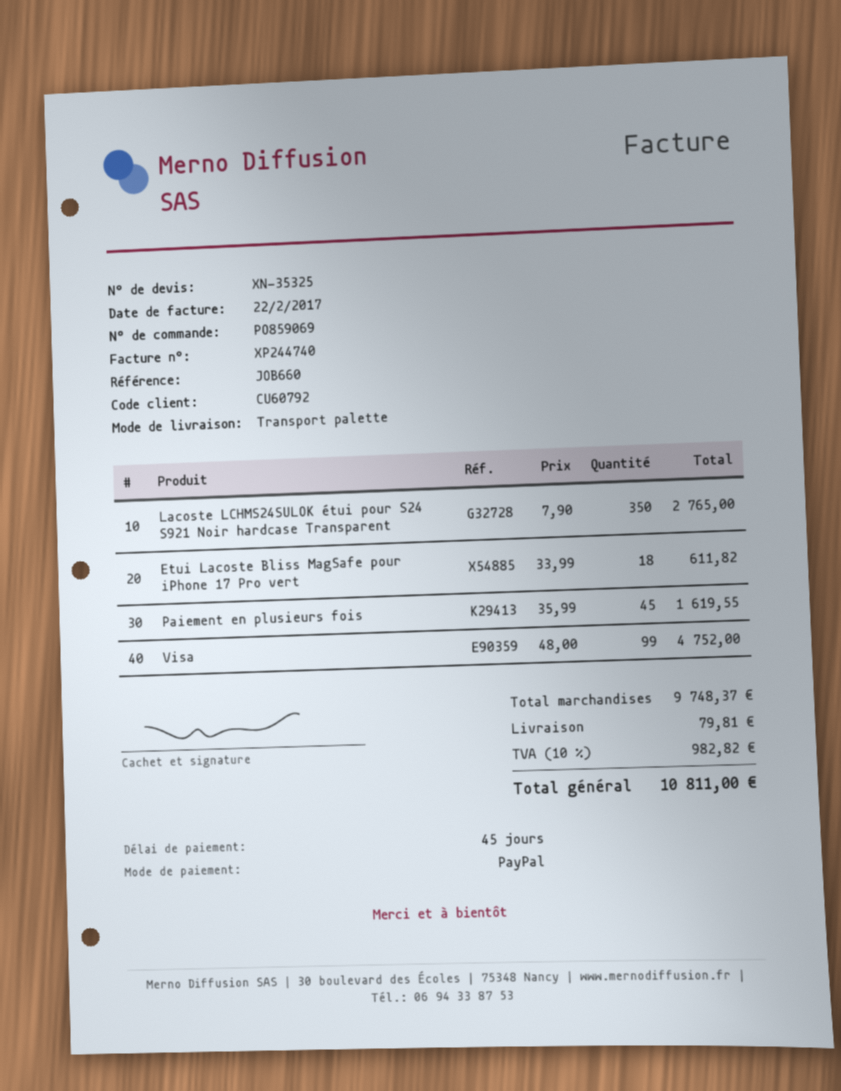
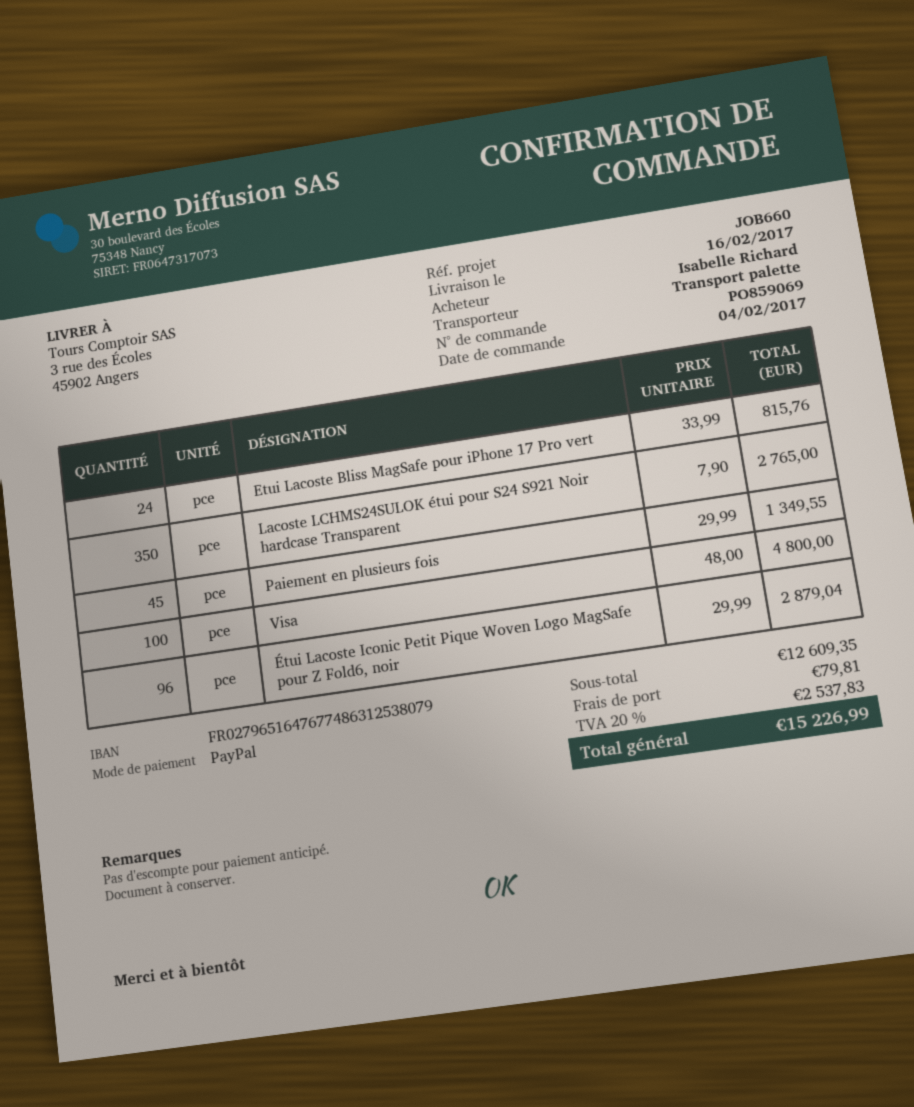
Etui Lacoste Bliss MagSafe pour iPhone 17 Pro vert: 18 x 33.99 = 611.82 -> 24 x 33.99 = 815.76
Paiement en plusieurs fois: 45 x 35.99 = 1619.55 -> 45 x 29.99 = 1349.55
Visa: 99 x 48.00 = 4752.00 -> 100 x 48.00 = 4800.00
Étui Lacoste Iconic Petit Pique Woven Logo MagSafe pour Z Fold6, noir: none -> 96 x 29.99 = 2879.04
subtotal: 9748.37 -> 12609.35
tax: 10% = 982.82 -> 20% = 2537.83
total: 10811.00 -> 15226.99

